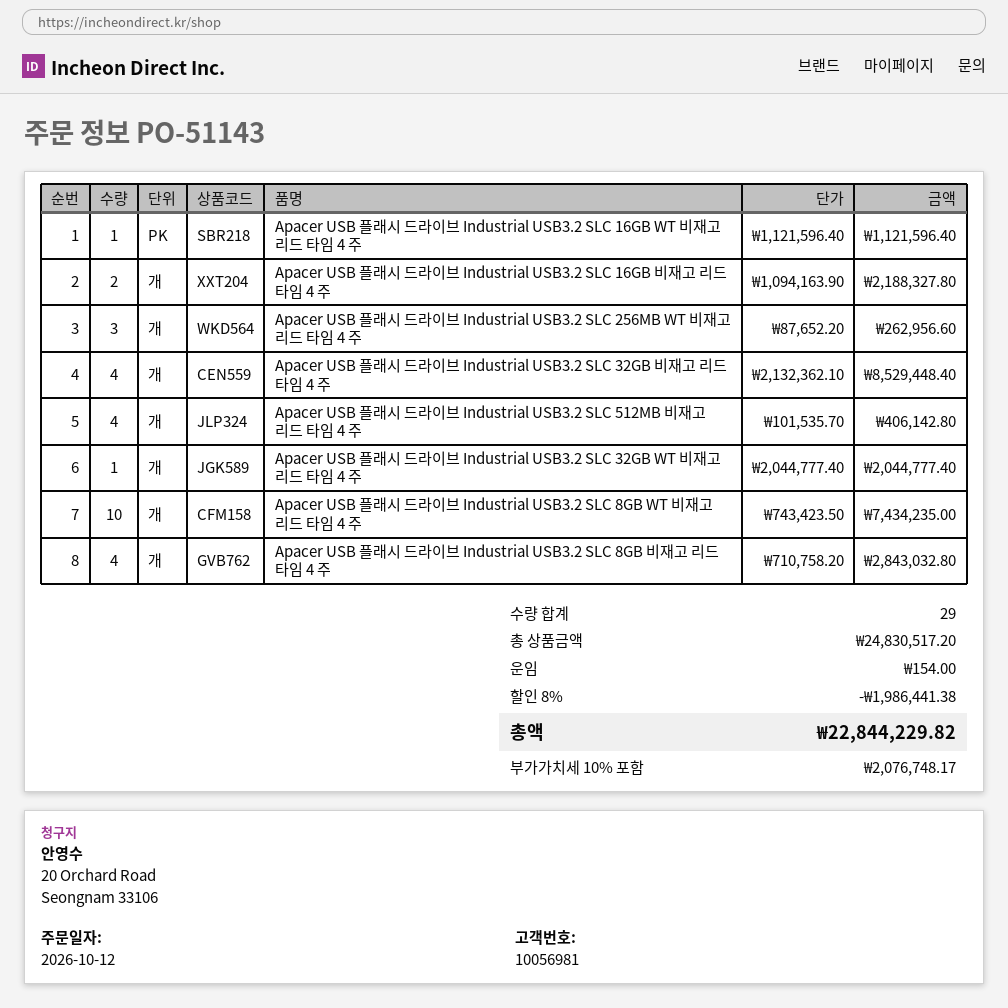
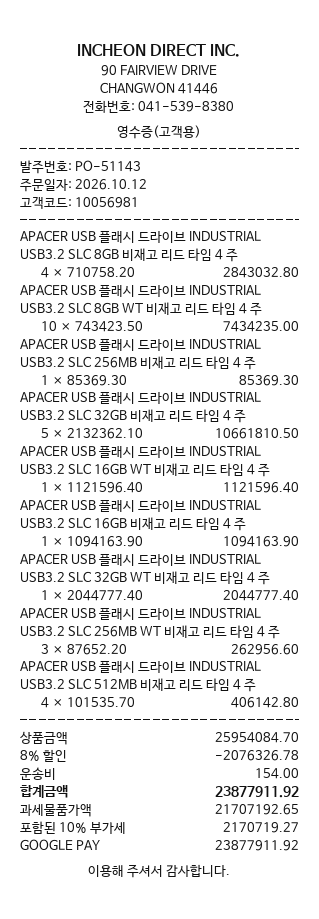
Apacer USB 플래시 드라이브 Industrial USB3.2 SLC 16GB 비재고 리드 타임 4 주: 2 x 1094163.90 = 2188327.80 -> 1 x 1094163.90 = 1094163.90
Apacer USB 플래시 드라이브 Industrial USB3.2 SLC 32GB 비재고 리드 타임 4 주: 4 x 2132362.10 = 8529448.40 -> 5 x 2132362.10 = 10661810.50
APACER USB 플래시 드라이브 INDUSTRIAL USB3.2 SLC 256MB 비재고 리드 타임 4 주: none -> 1 x 85369.30 = 85369.30
subtotal: 24830517.20 -> 25954084.70
discount: 8% = 1986441.38 -> 8% = 2076326.78
tax: 10% = 2076748.17 -> 10% = 2170719.27
total: 22844229.82 -> 23877911.92

